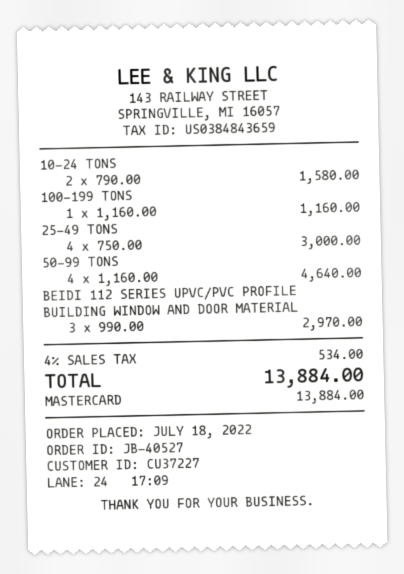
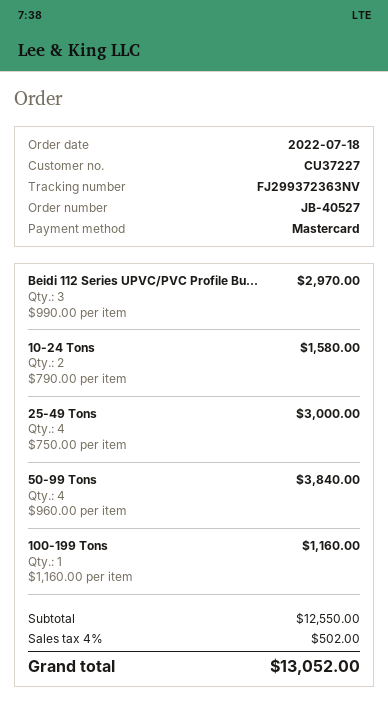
50-99 TONS: 4 x 1160.00 = 4640.00 -> 4 x 960.00 = 3840.00
tax: 4% = 534.00 -> 4% = 502.00
total: 13884.00 -> 13052.00

